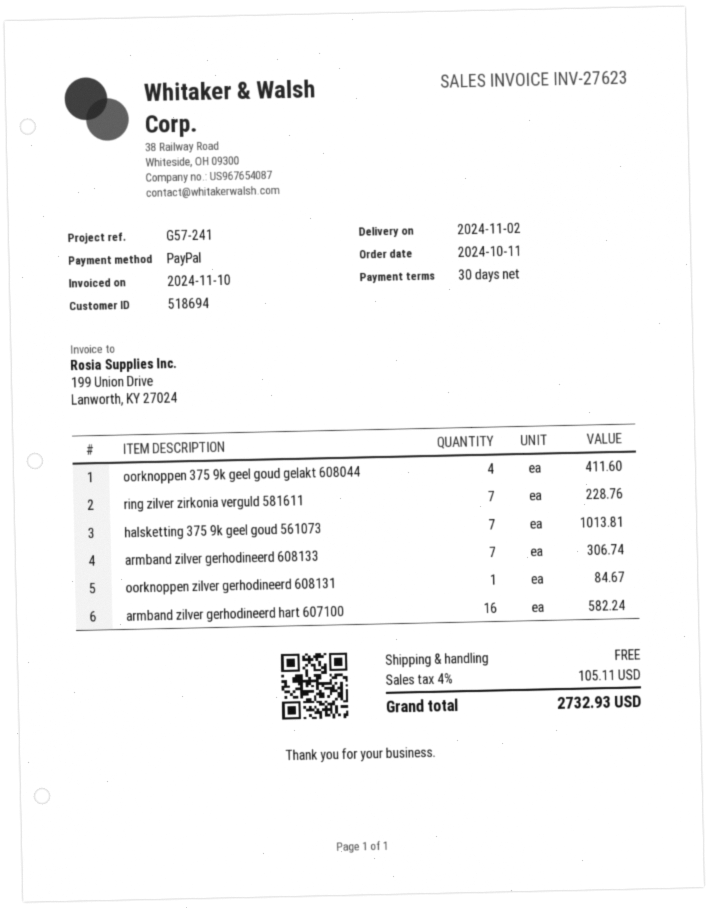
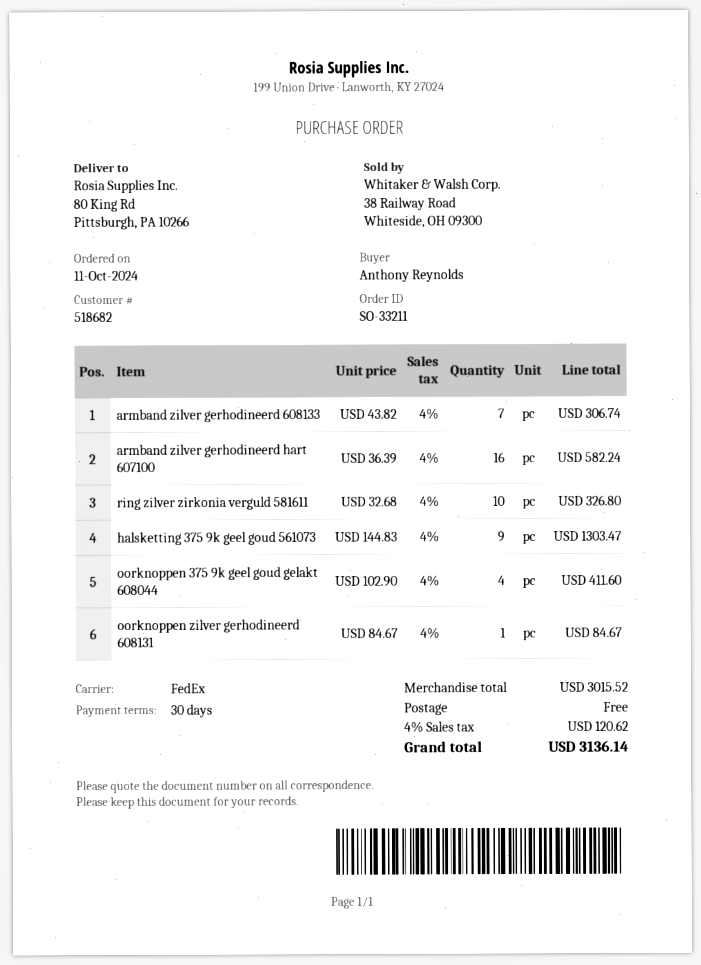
customer number: 518694 -> 518682
ring zilver zirkonia verguld 581611: 7 for 228.76 -> 10 for 326.80
halsketting 375 9k geel goud 561073: 7 for 1013.81 -> 9 for 1303.47
tax: 4% = 105.11 -> 4% = 120.62
total: 2732.93 -> 3136.14

